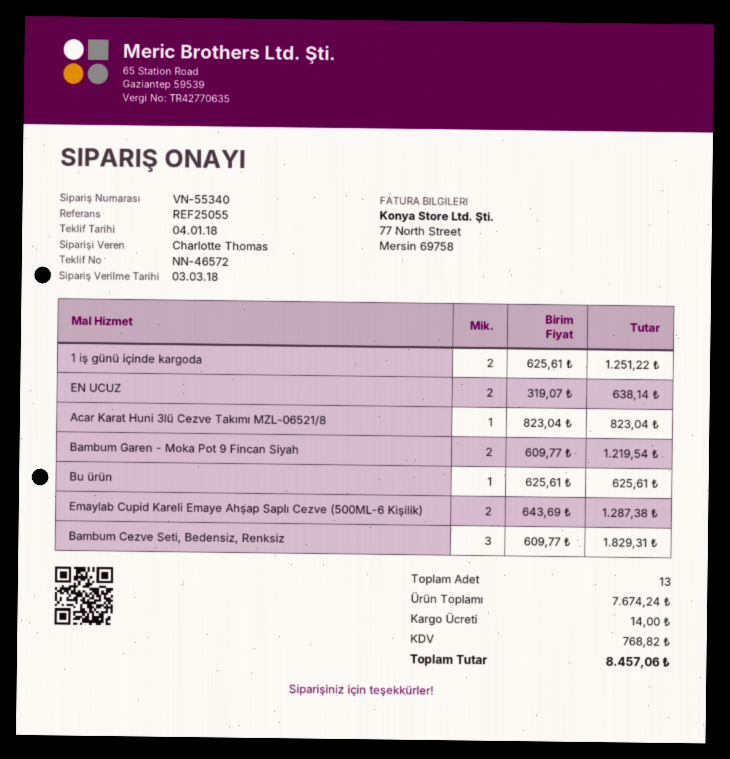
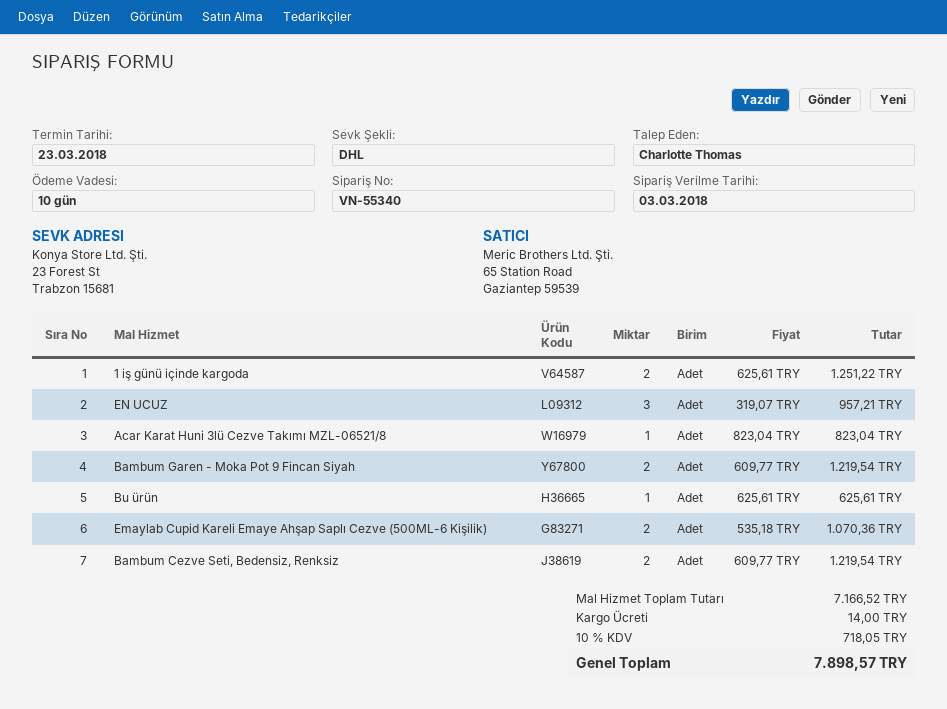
EN UCUZ: 2 x 319.07 = 638.14 -> 3 x 319.07 = 957.21
Emaylab Cupid Kareli Emaye Ahşap Saplı Cezve (500ML-6 Kişilik): 2 x 643.69 = 1287.38 -> 2 x 535.18 = 1070.36
Bambum Cezve Seti, Bedensiz, Renksiz: 3 x 609.77 = 1829.31 -> 2 x 609.77 = 1219.54
subtotal: 7674.24 -> 7166.52
tax: 768.82 -> 718.05
total: 8457.06 -> 7898.57

